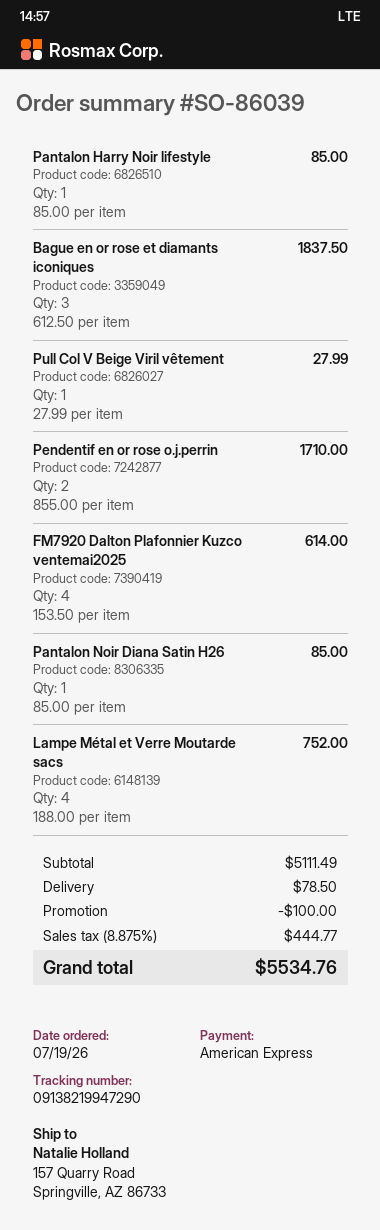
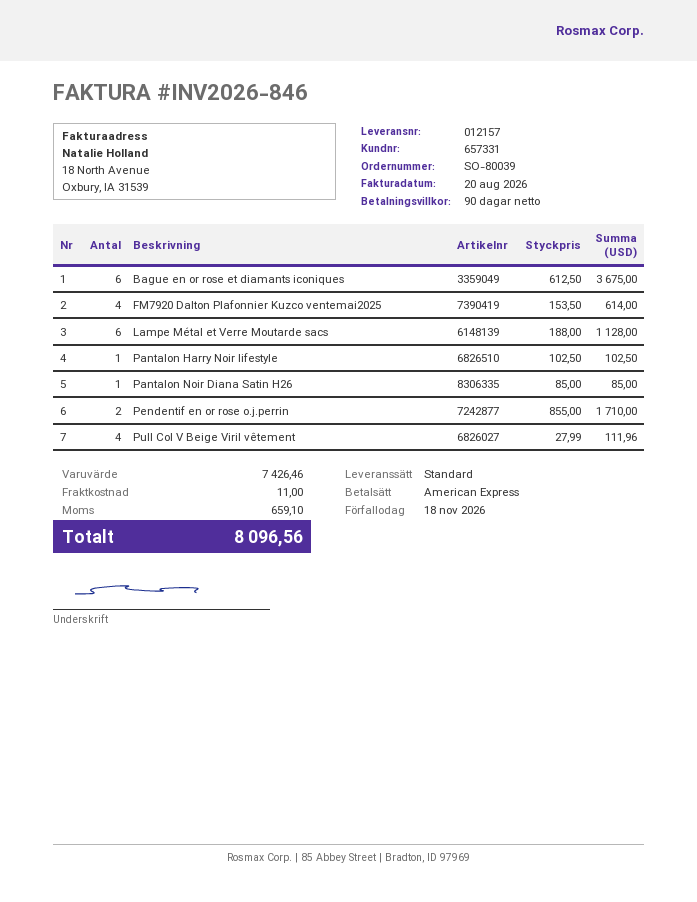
order number: SO-86039 -> SO-80039
Pantalon Harry Noir lifestyle: 1 x 85.00 = 85.00 -> 1 x 102.50 = 102.50
Bague en or rose et diamants iconiques: 3 x 612.50 = 1837.50 -> 6 x 612.50 = 3675.00
Pull Col V Beige Viril vêtement: 1 x 27.99 = 27.99 -> 4 x 27.99 = 111.96
Lampe Métal et Verre Moutarde sacs: 4 x 188.00 = 752.00 -> 6 x 188.00 = 1128.00
subtotal: 5111.49 -> 7426.46
discount: 100.00 -> none
shipping: 78.50 -> 11.00
tax: 444.77 -> 659.10
total: 5534.76 -> 8096.56

